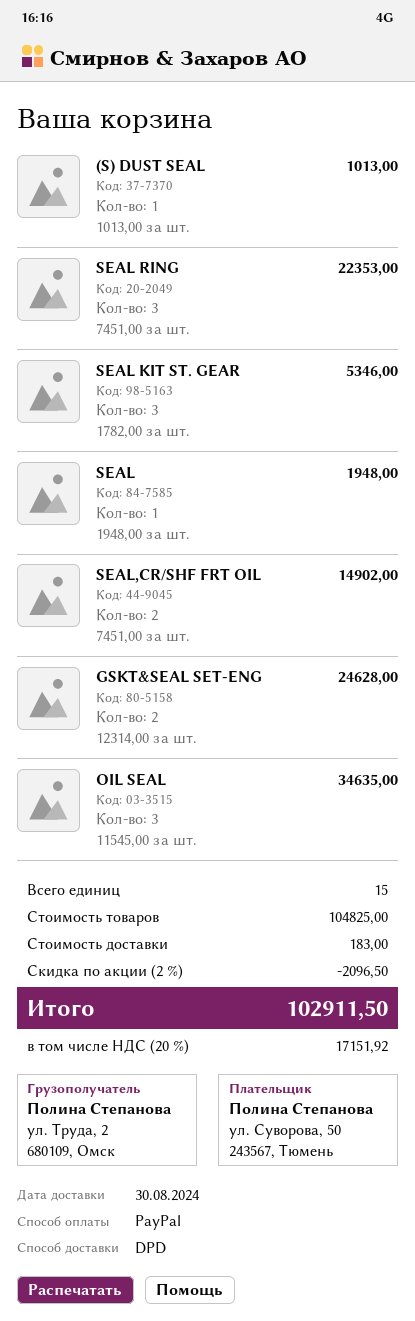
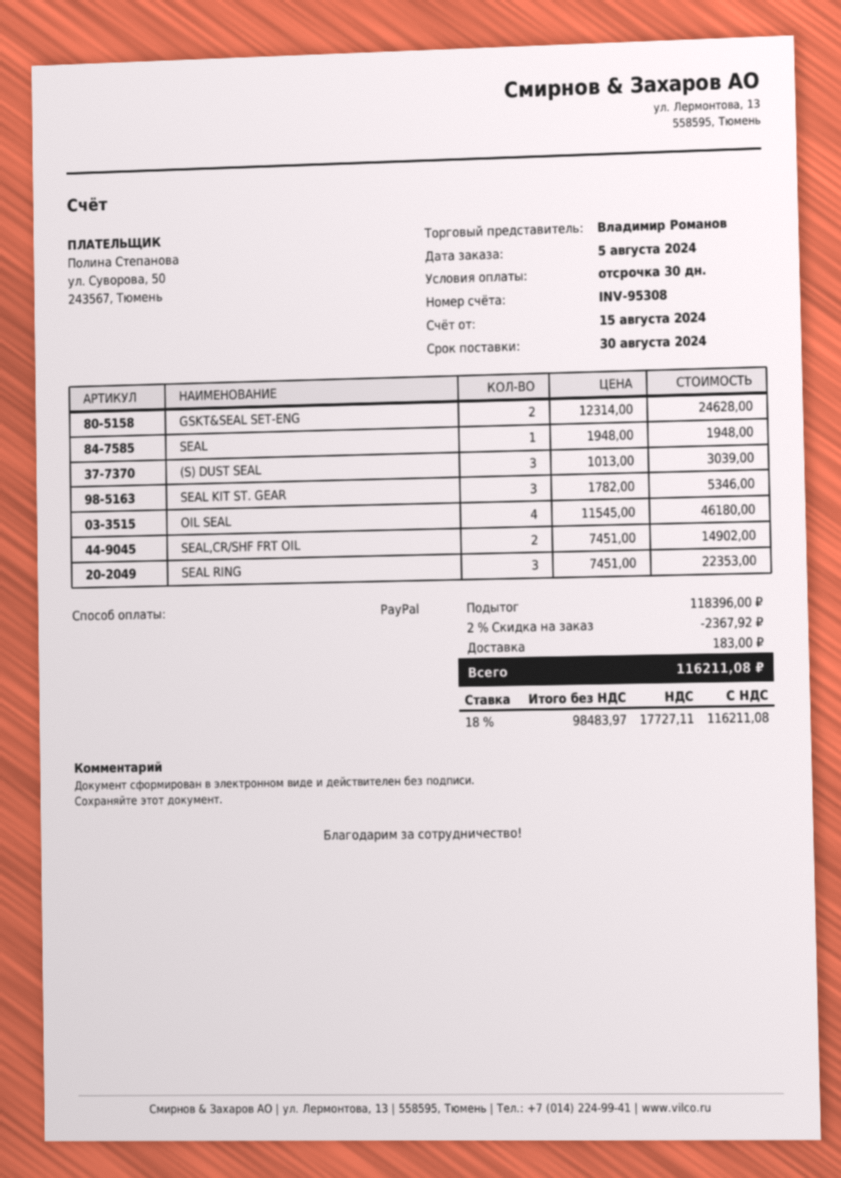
(S) DUST SEAL: 1 x 1013.00 = 1013.00 -> 3 x 1013.00 = 3039.00
OIL SEAL: 3 x 11545.00 = 34635.00 -> 4 x 11545.00 = 46180.00
subtotal: 104825.00 -> 118396.00
discount: 2% = 2096.50 -> 2% = 2367.92
tax: 20% = 17151.92 -> 18% = 17727.11
total: 102911.50 -> 116211.08

